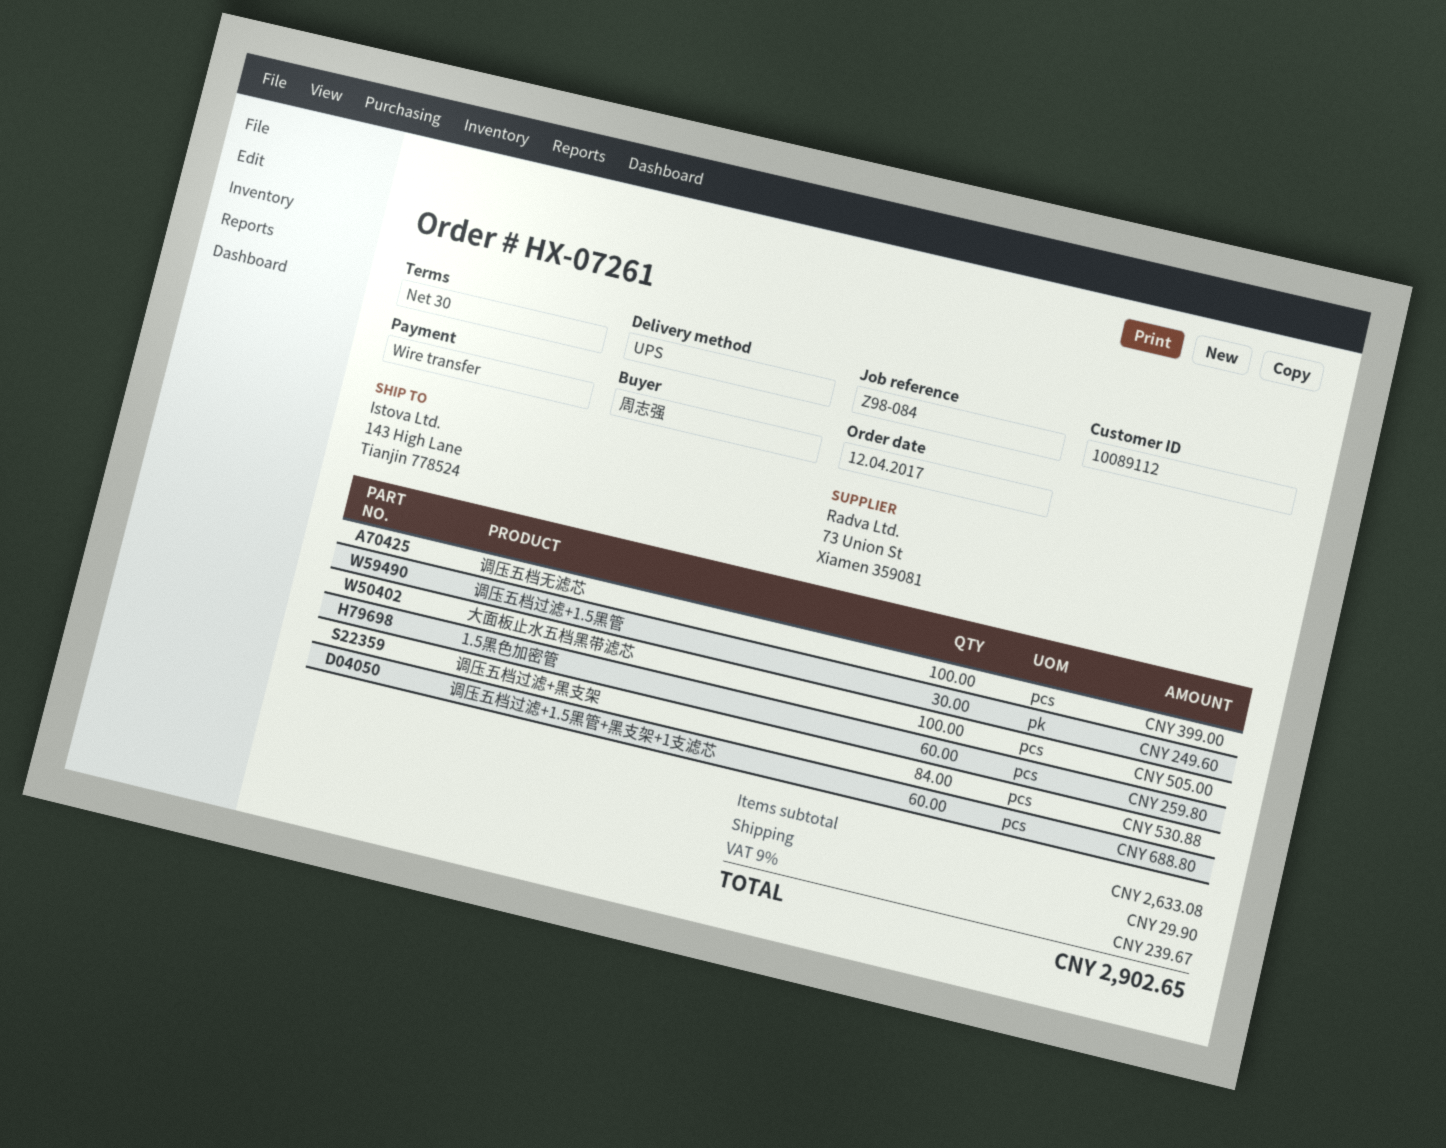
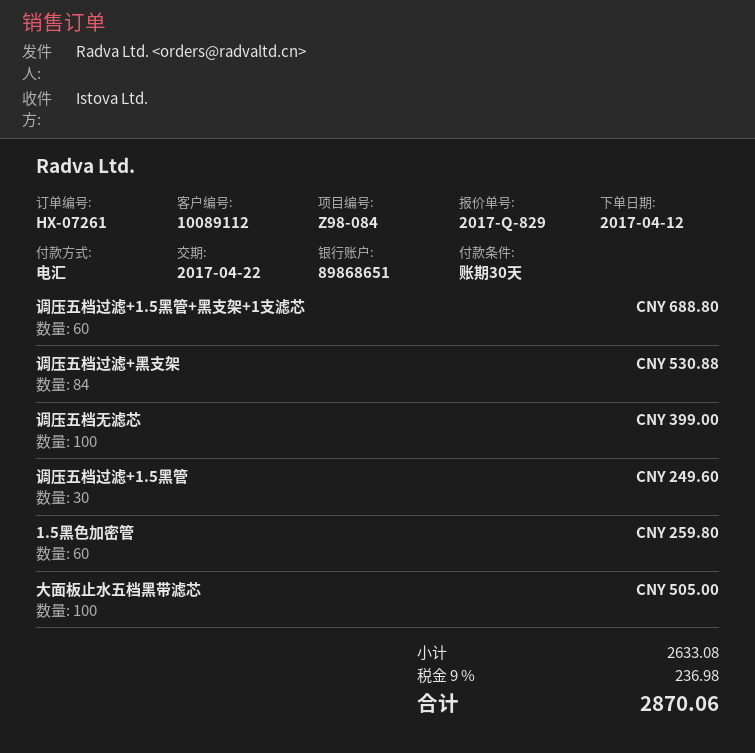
shipping: 29.90 -> none
tax: 9% = 239.67 -> 9% = 236.98
total: 2902.65 -> 2870.06

